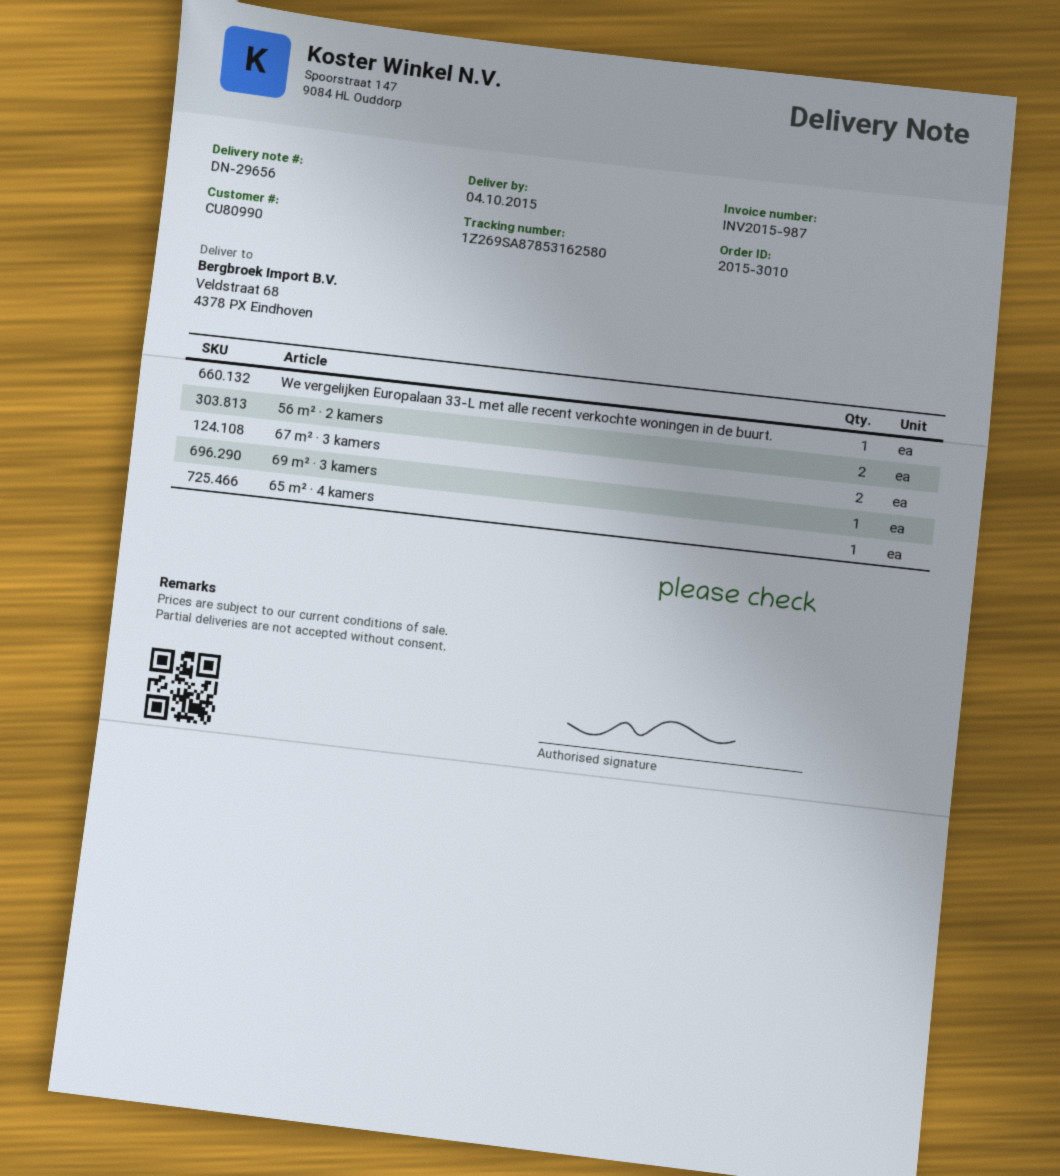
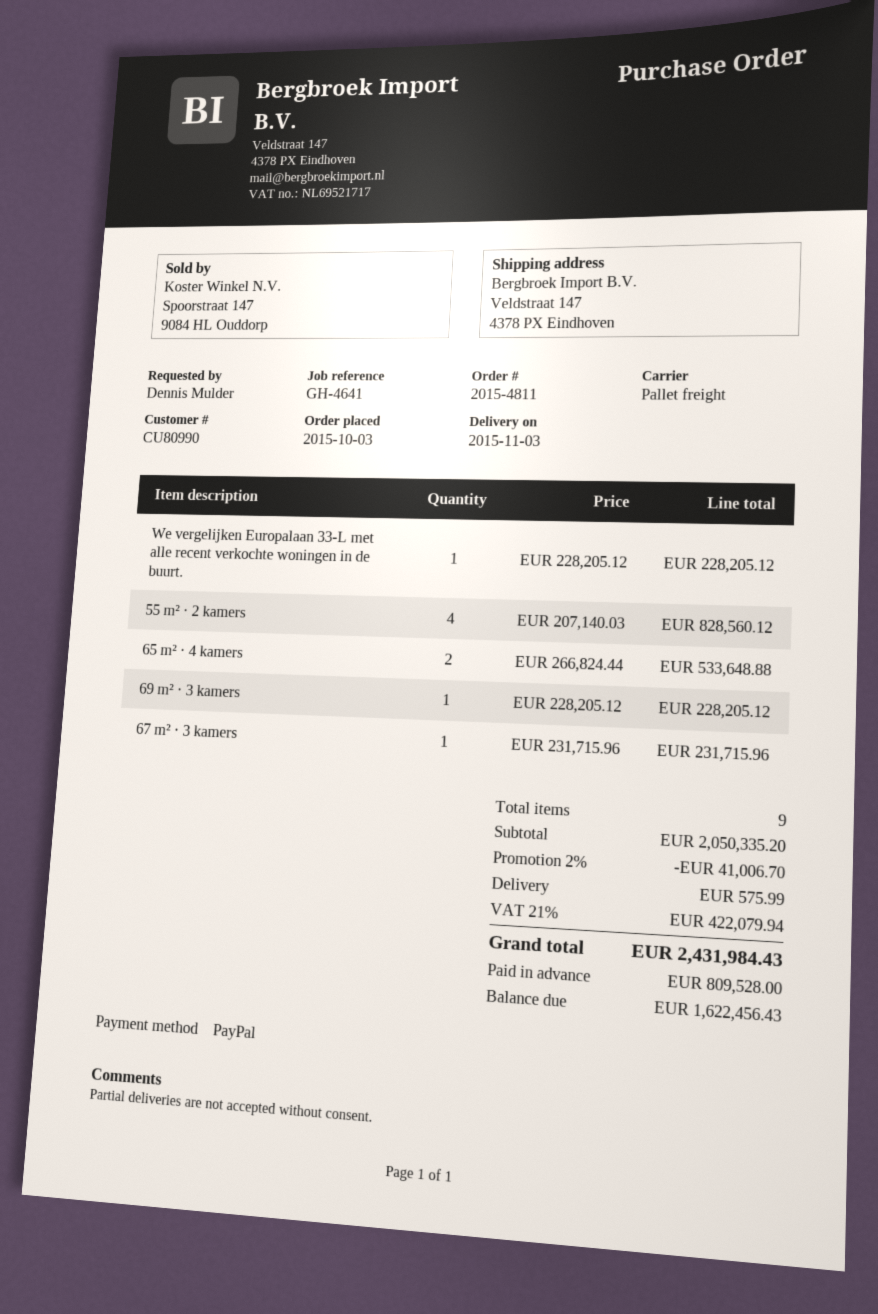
order number: 2015-3010 -> 2015-4811
delivery date: 2015-10-04 -> 2015-11-03
ship to: Veldstraat 68, 4378 PX Eindhoven -> Veldstraat 147, 4378 PX Eindhoven
56 m² · 2 kamers: 2 -> none
67 m² · 3 kamers: 2 -> 1
65 m² · 4 kamers: 1 -> 2
55 m² · 2 kamers: none -> 4

